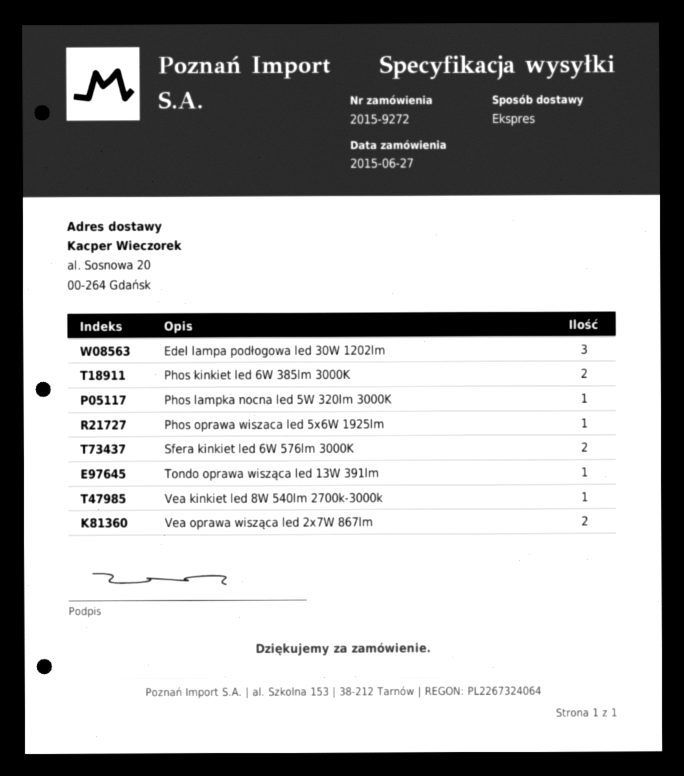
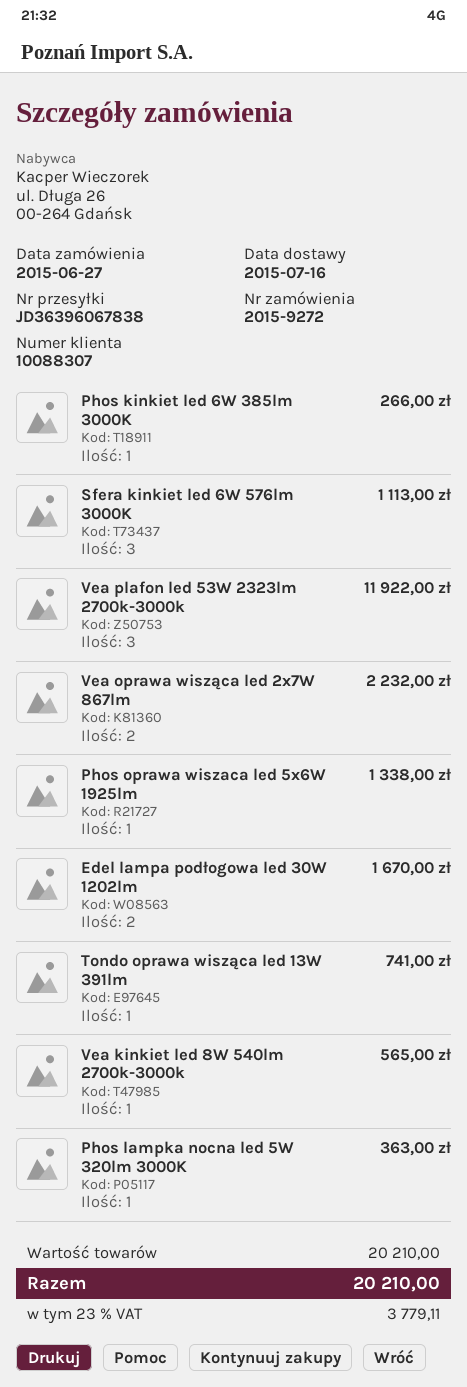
Edel lampa podłogowa led 30W 1202lm: 3 -> 2
Phos kinkiet led 6W 385lm 3000K: 2 -> 1
Sfera kinkiet led 6W 576lm 3000K: 2 -> 3
Vea plafon led 53W 2323lm 2700k-3000k: none -> 3

